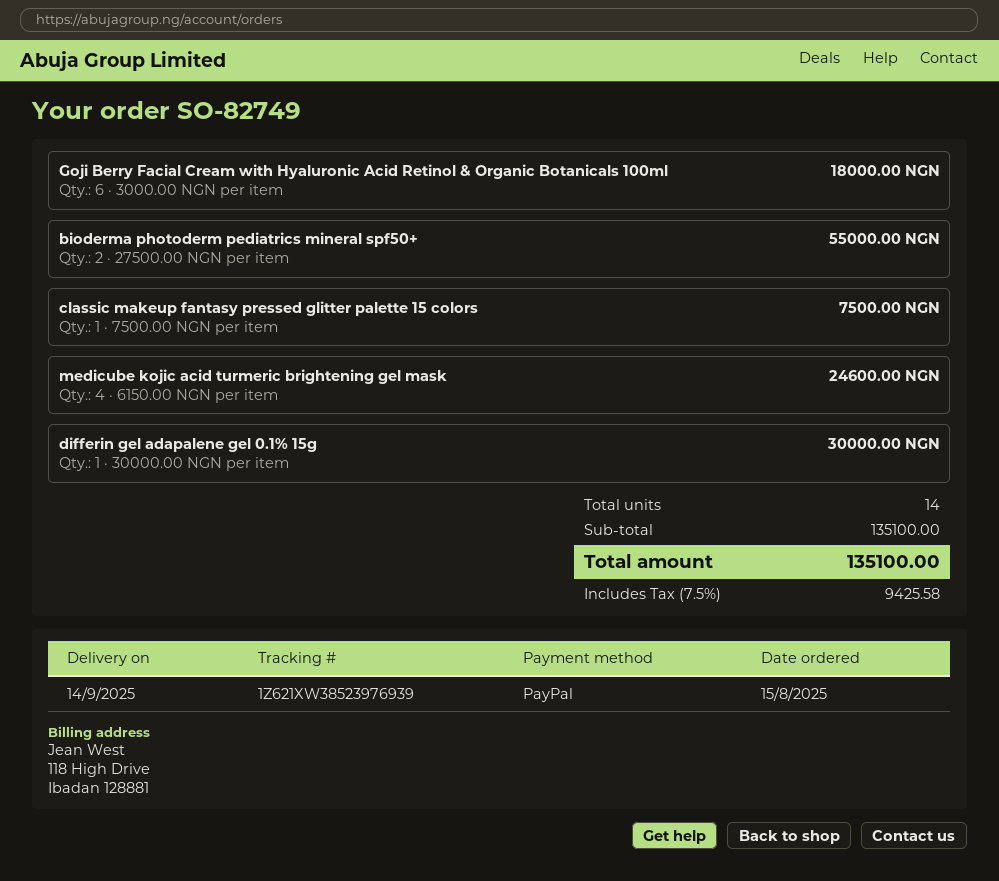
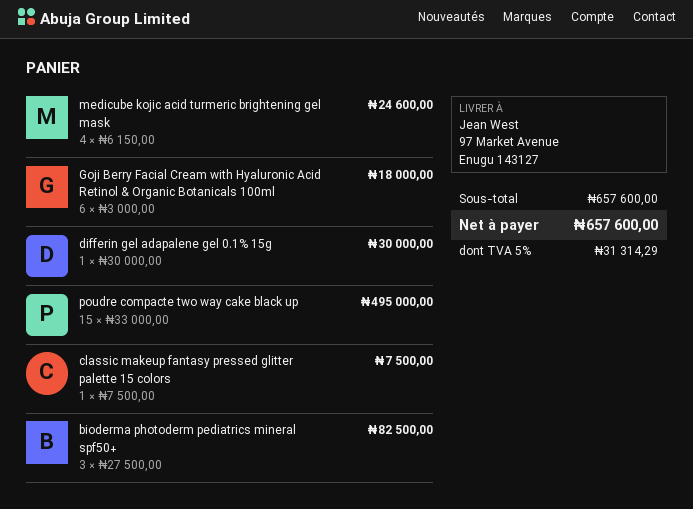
bioderma photoderm pediatrics mineral spf50+: 2 x 27500.00 = 55000.00 -> 3 x 27500.00 = 82500.00
poudre compacte two way cake black up: none -> 15 x 33000.00 = 495000.00
subtotal: 135100.00 -> 657600.00
tax: 7.5% = 9425.58 -> 5% = 31314.29
total: 135100.00 -> 657600.00

